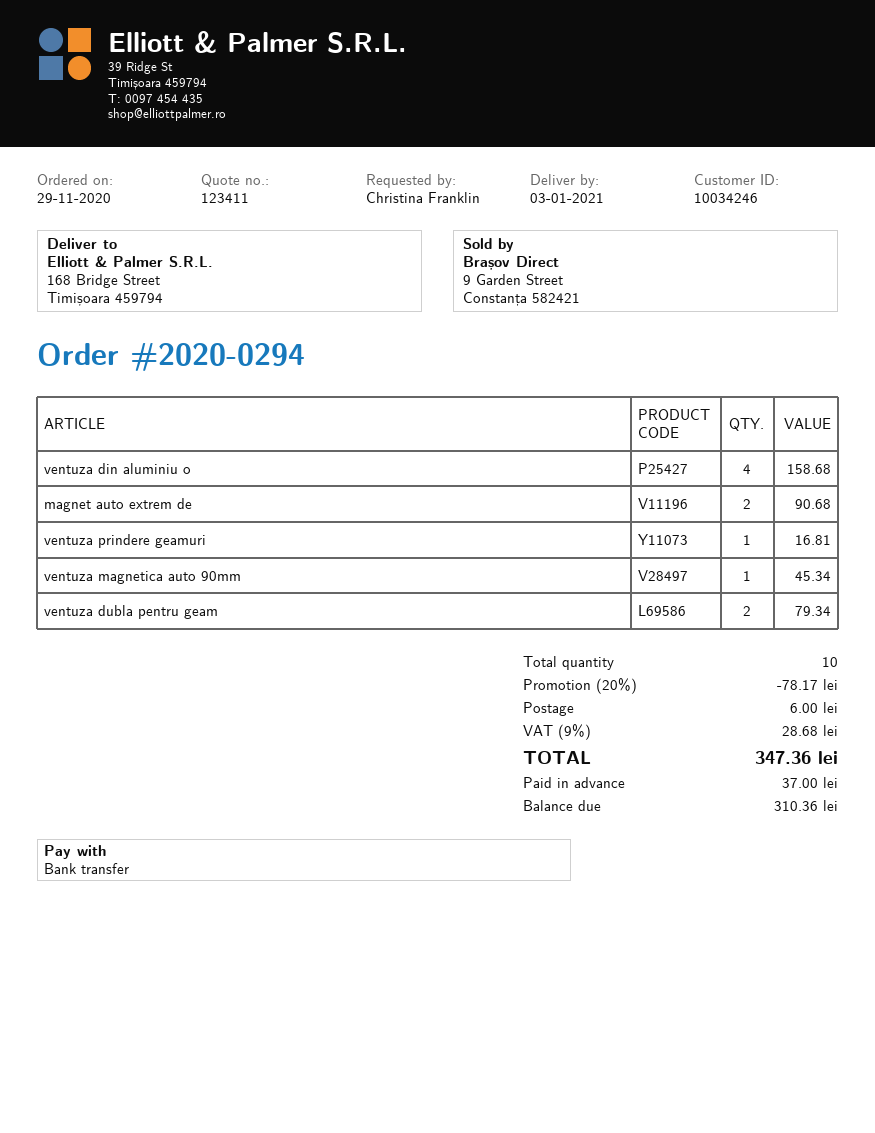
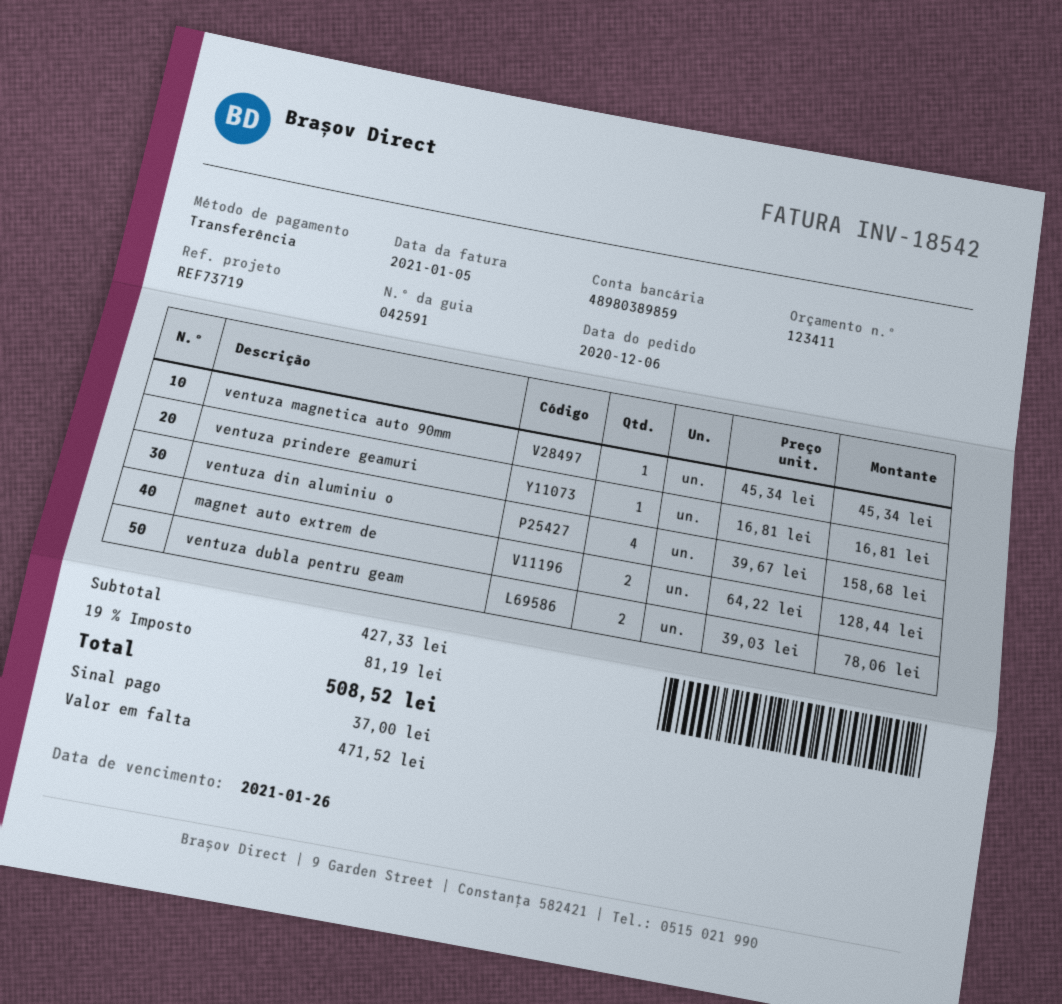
order date: 2020-11-29 -> 2020-12-06
magnet auto extrem de: 2 for 90.68 -> 2 for 128.44
ventuza dubla pentru geam: 2 for 79.34 -> 2 for 78.06
discount: 20% = 78.17 -> none
shipping: 6.00 -> none
tax: 9% = 28.68 -> 19% = 81.19
total: 347.36 -> 508.52
balance: 310.36 -> 471.52

